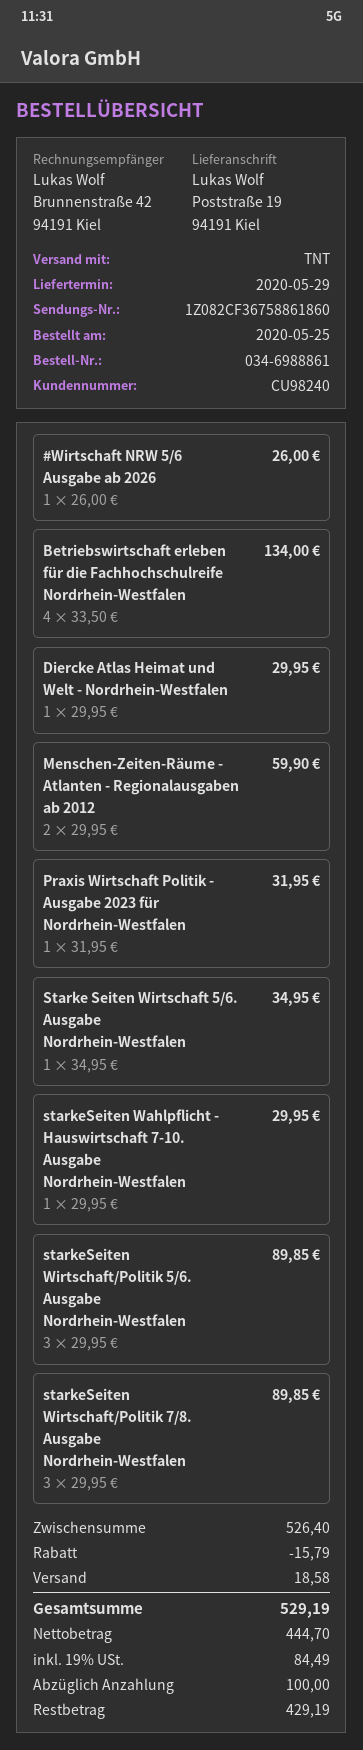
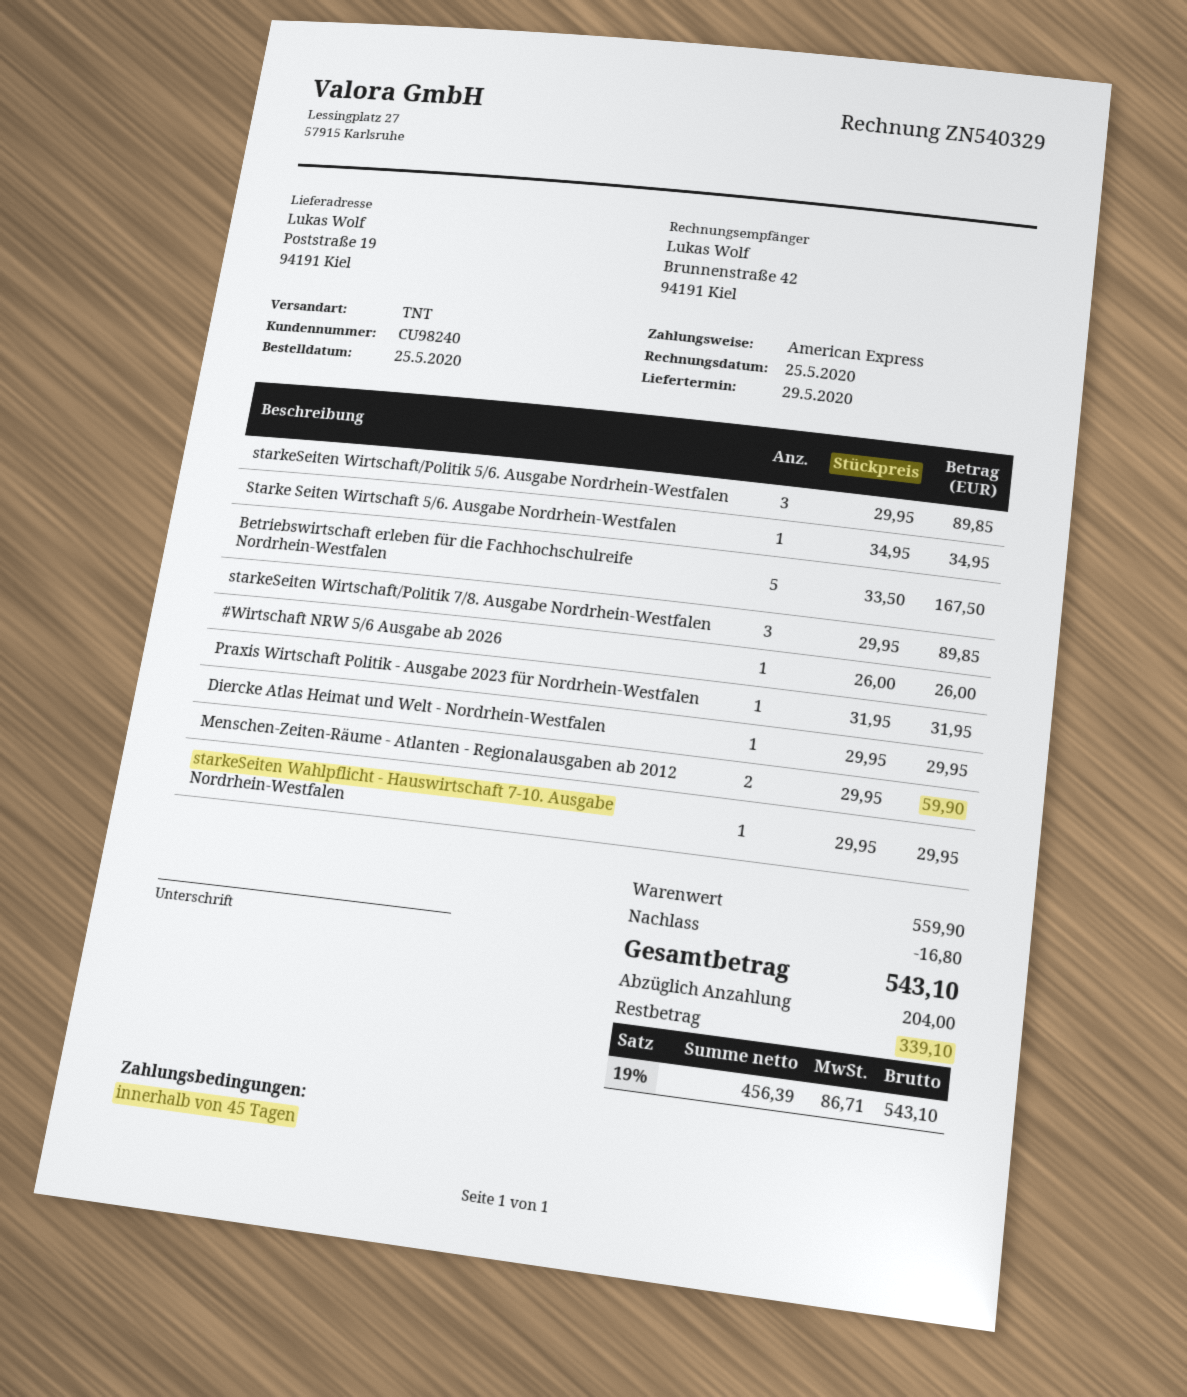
Betriebswirtschaft erleben für die Fachhochschulreife Nordrhein-Westfalen: 4 x 33.50 = 134.00 -> 5 x 33.50 = 167.50
subtotal: 526.40 -> 559.90
discount: 15.79 -> 16.80
shipping: 18.58 -> none
net: 444.70 -> 456.39
tax: 19% = 84.49 -> 19% = 86.71
total: 529.19 -> 543.10
deposit: 100.00 -> 204.00
balance: 429.19 -> 339.10

